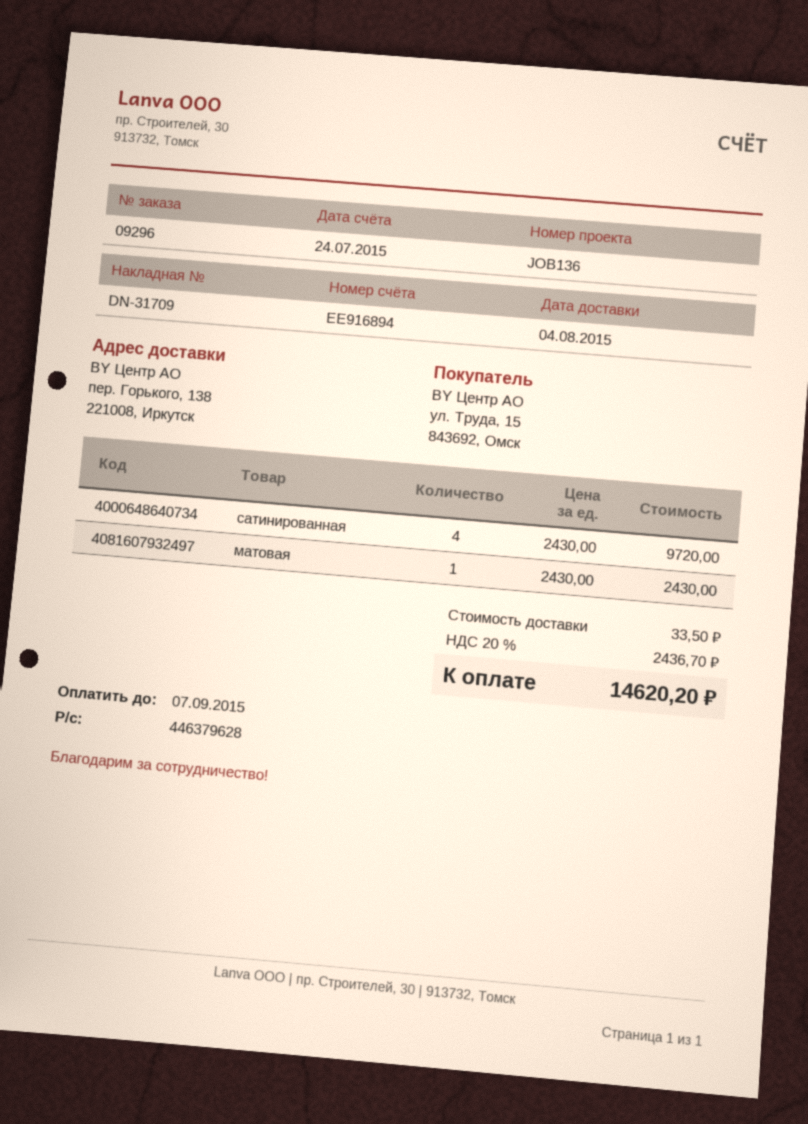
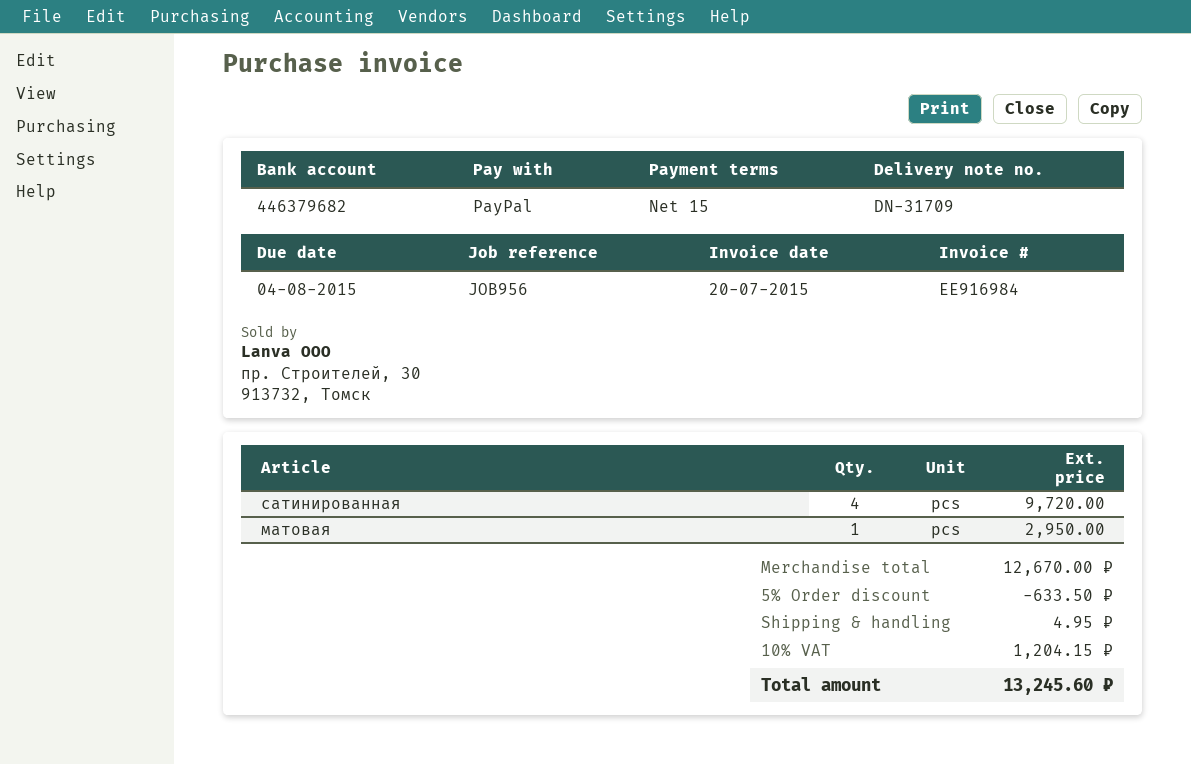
invoice number: EE916894 -> EE916984
invoice date: 2015-07-24 -> 2015-07-20
due date: 2015-09-07 -> 2015-08-04
reference: JOB136 -> JOB956
bank account: 446379628 -> 446379682
матовая: 1 for 2430.00 -> 1 for 2950.00
discount: none -> 5% = 633.50
shipping: 33.50 -> 4.95
tax: 20% = 2436.70 -> 10% = 1204.15
total: 14620.20 -> 13245.60

